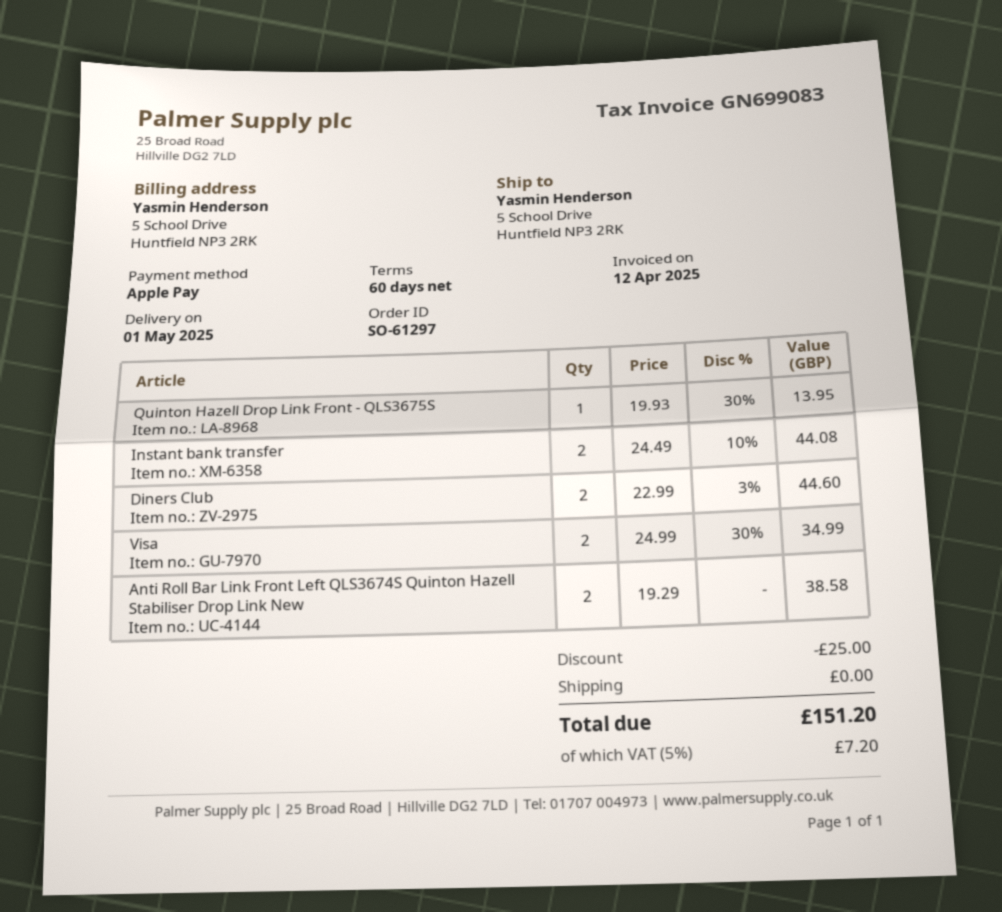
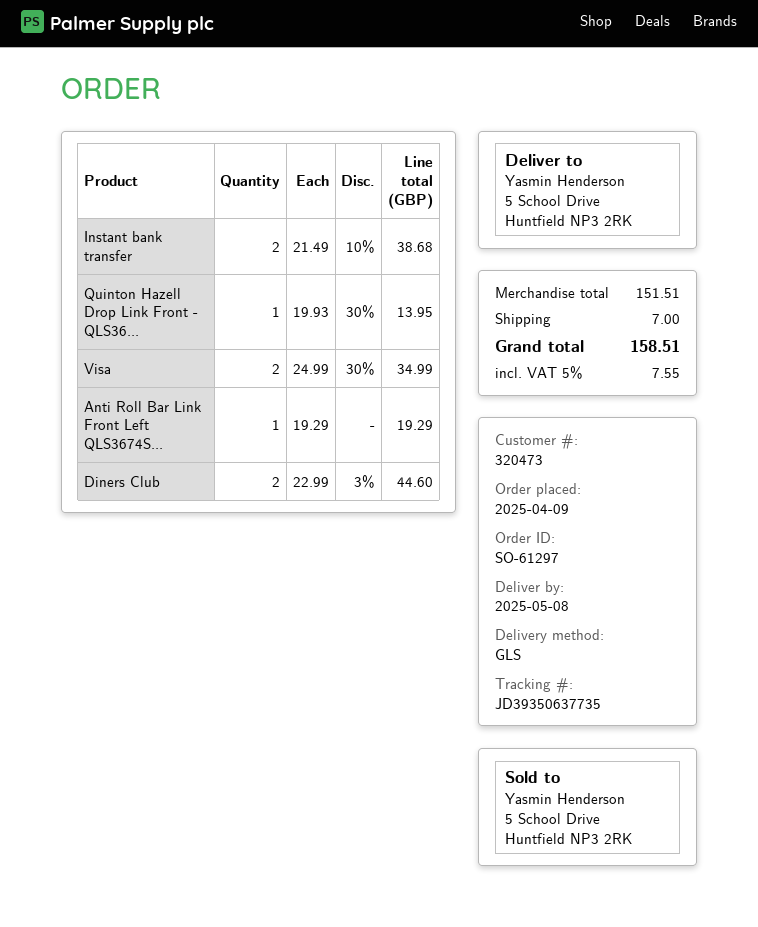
delivery date: 2025-05-01 -> 2025-05-08
Instant bank transfer: 2 x 24.49 - 10% = 44.08 -> 2 x 21.49 - 10% = 38.68
Anti Roll Bar Link Front Left QLS3674S Quinton Hazell Stabiliser Drop Link New: 2 x 19.29 = 38.58 -> 1 x 19.29 = 19.29
discount: 25.00 -> none
shipping: 0.00 -> 7.00
tax: 5% = 7.20 -> 5% = 7.55
total: 151.20 -> 158.51

